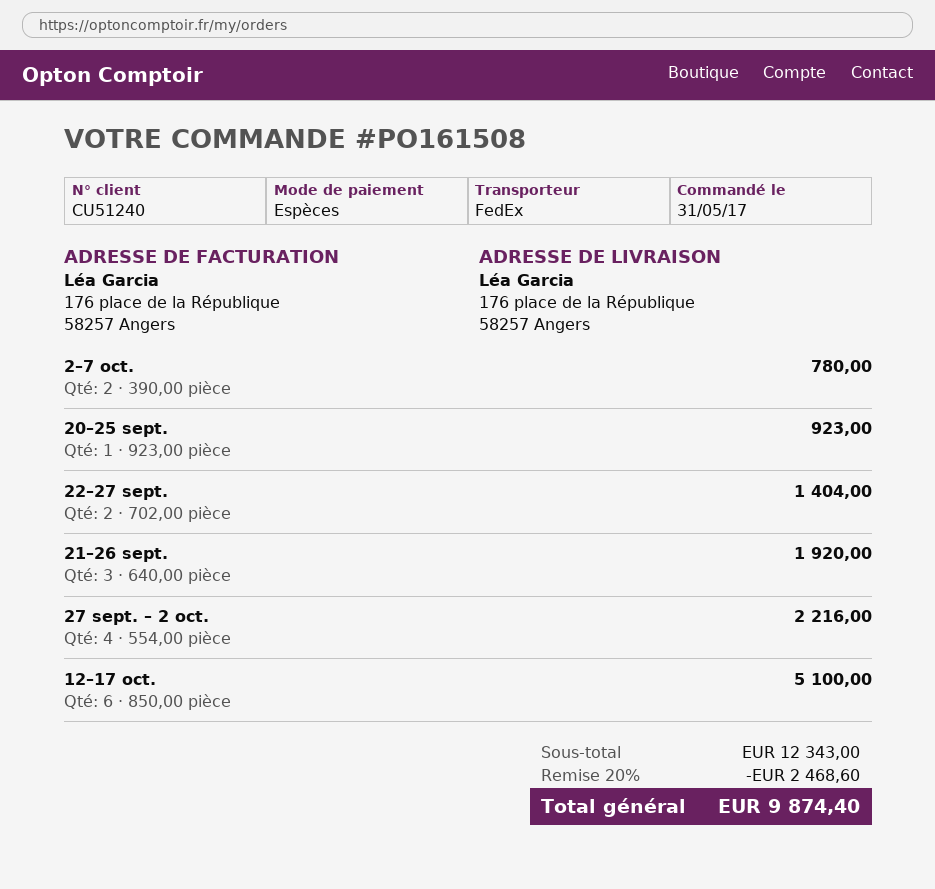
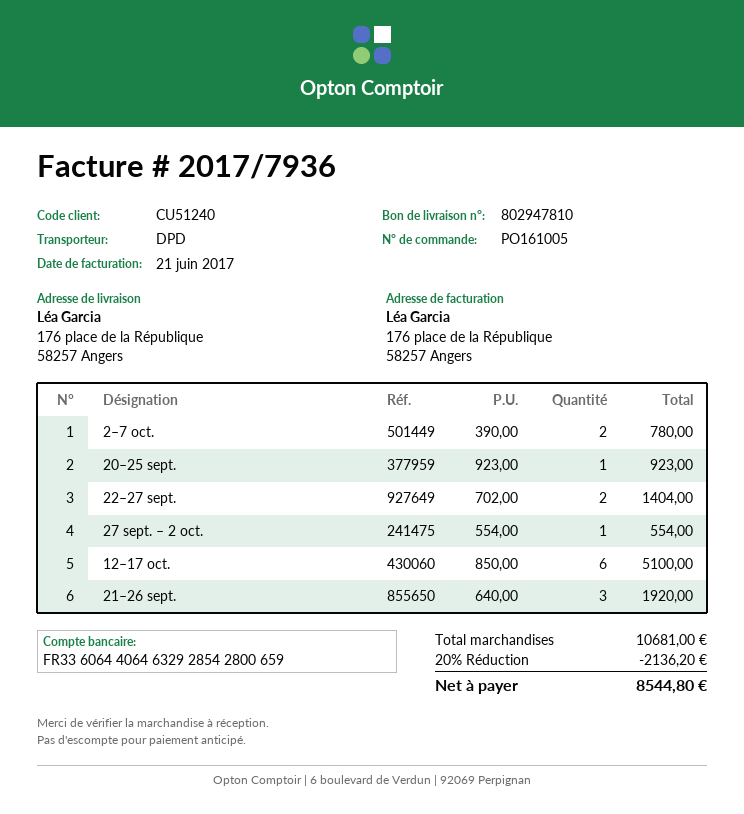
order number: PO161508 -> PO161005
shipping method: FedEx -> DPD
27 sept. – 2 oct.: 4 x 554.00 = 2216.00 -> 1 x 554.00 = 554.00
subtotal: 12343.00 -> 10681.00
discount: 20% = 2468.60 -> 20% = 2136.20
total: 9874.40 -> 8544.80

